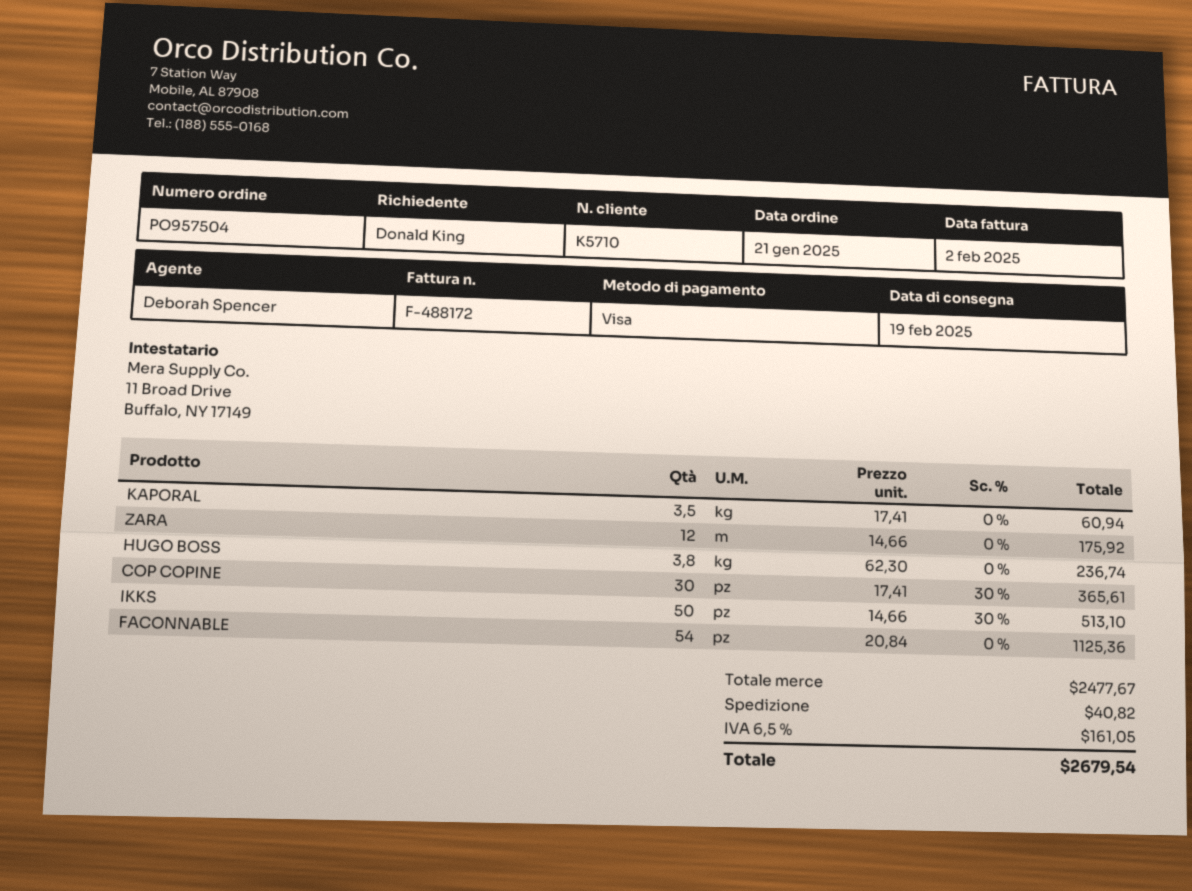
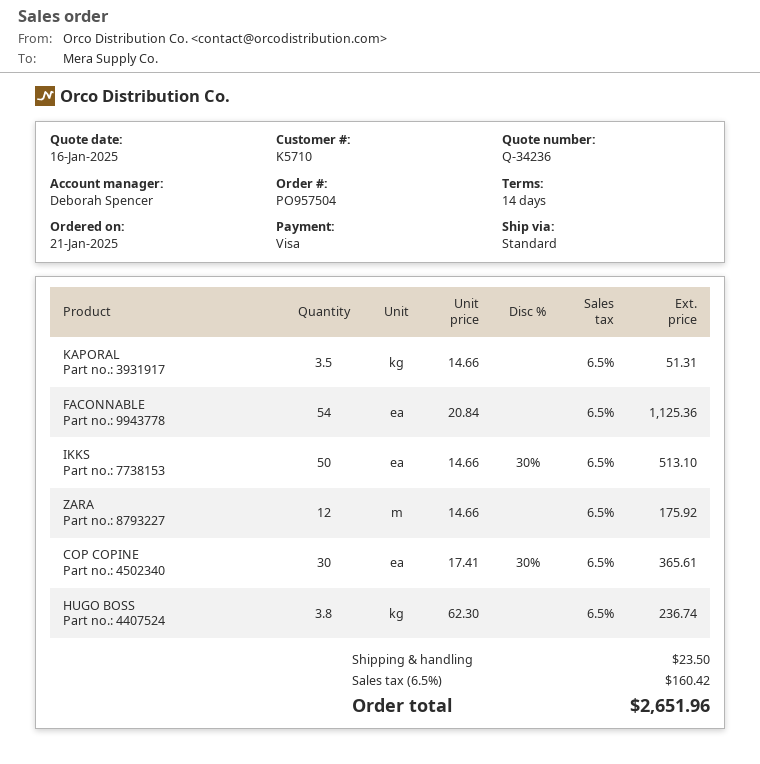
KAPORAL: 3.5 x 17.41 = 60.94 -> 3.5 x 14.66 = 51.31
shipping: 40.82 -> 23.50
tax: 6.5% = 161.05 -> 6.5% = 160.42
total: 2679.54 -> 2651.96

